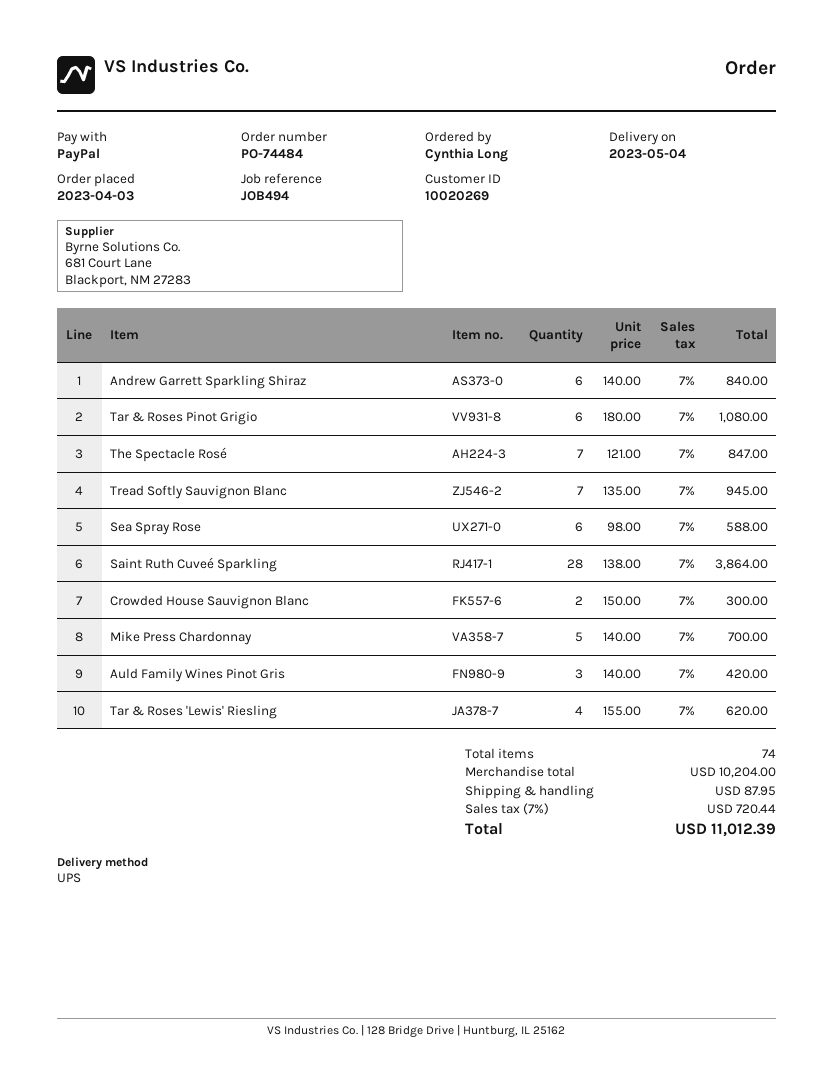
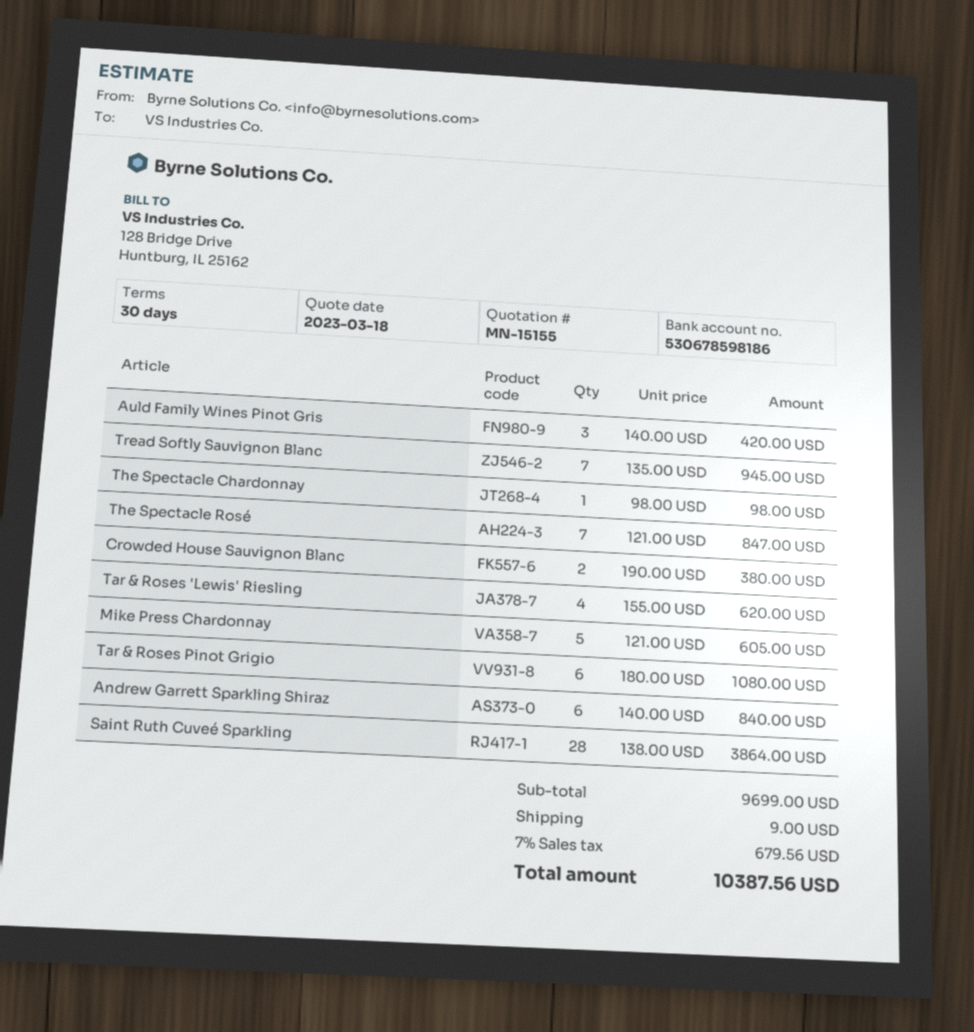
Sea Spray Rose: 6 x 98.00 = 588.00 -> none
Crowded House Sauvignon Blanc: 2 x 150.00 = 300.00 -> 2 x 190.00 = 380.00
Mike Press Chardonnay: 5 x 140.00 = 700.00 -> 5 x 121.00 = 605.00
The Spectacle Chardonnay: none -> 1 x 98.00 = 98.00
subtotal: 10204.00 -> 9699.00
shipping: 87.95 -> 9.00
tax: 7% = 720.44 -> 7% = 679.56
total: 11012.39 -> 10387.56

